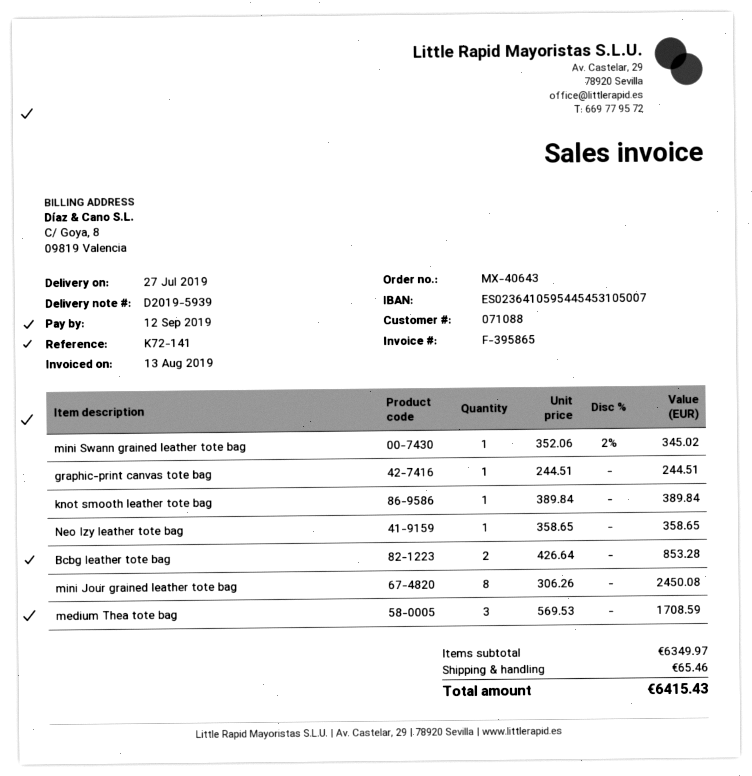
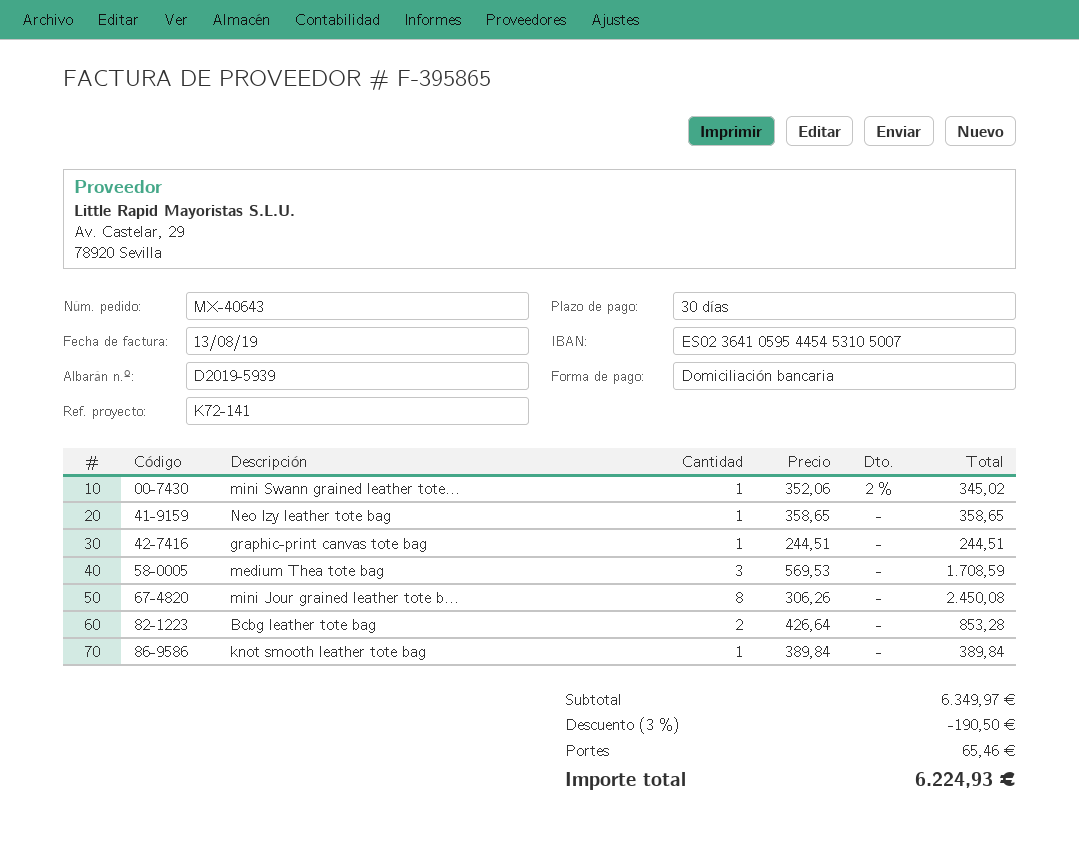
discount: none -> 3% = 190.50
total: 6415.43 -> 6224.93

